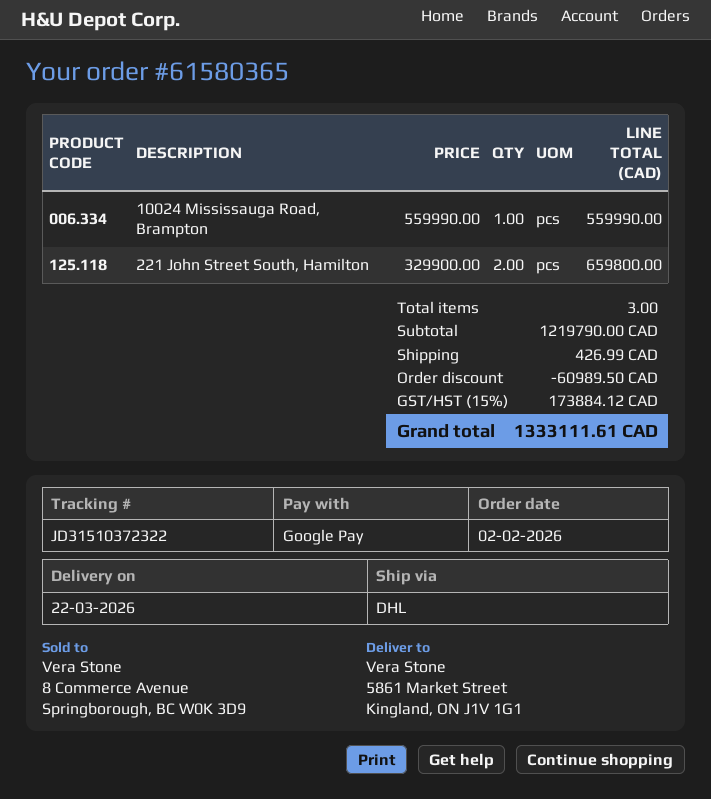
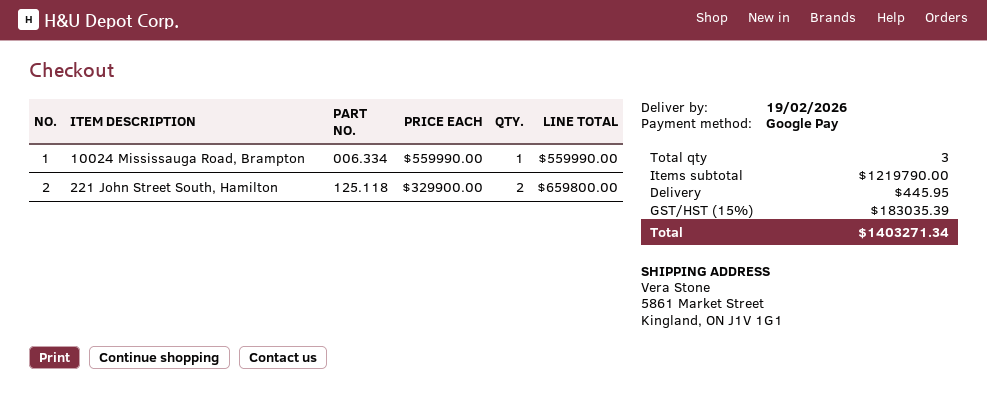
delivery date: 2026-03-22 -> 2026-02-19
discount: 60989.50 -> none
shipping: 426.99 -> 445.95
tax: 15% = 173884.12 -> 15% = 183035.39
total: 1333111.61 -> 1403271.34

